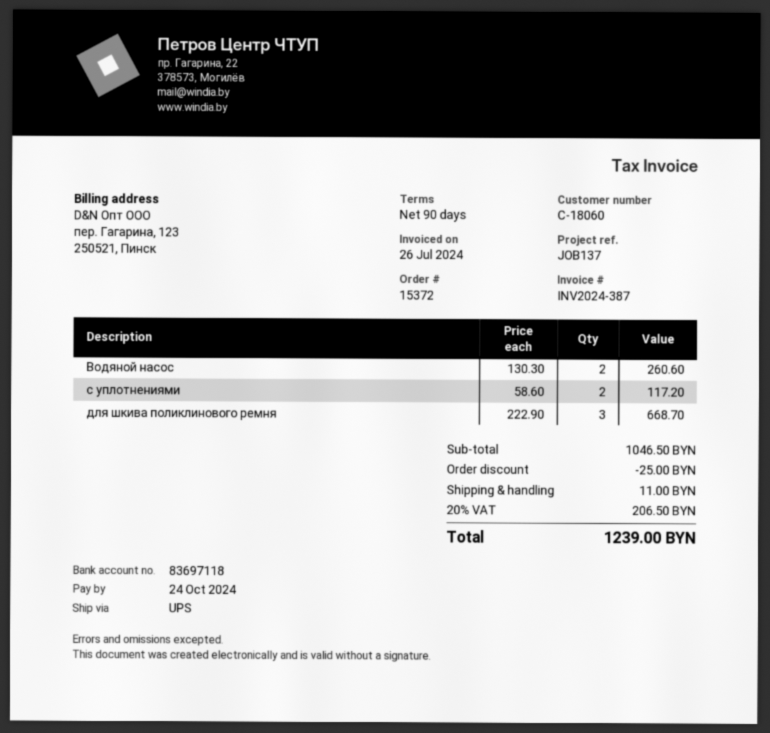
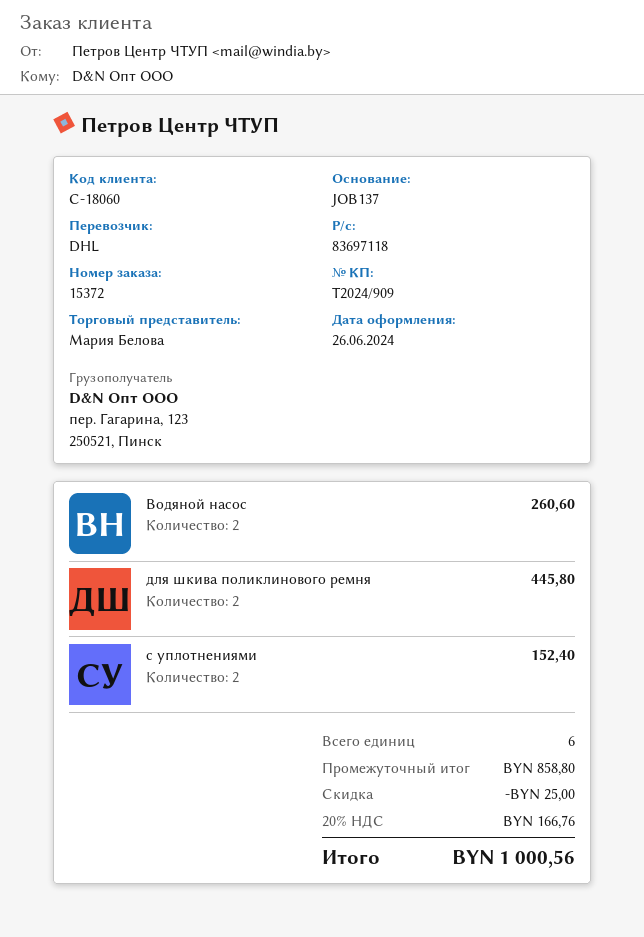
shipping method: UPS -> DHL
с уплотнениями: 2 for 117.20 -> 2 for 152.40
для шкива поликлинового ремня: 3 for 668.70 -> 2 for 445.80
subtotal: 1046.50 -> 858.80
shipping: 11.00 -> none
tax: 20% = 206.50 -> 20% = 166.76
total: 1239.00 -> 1000.56

